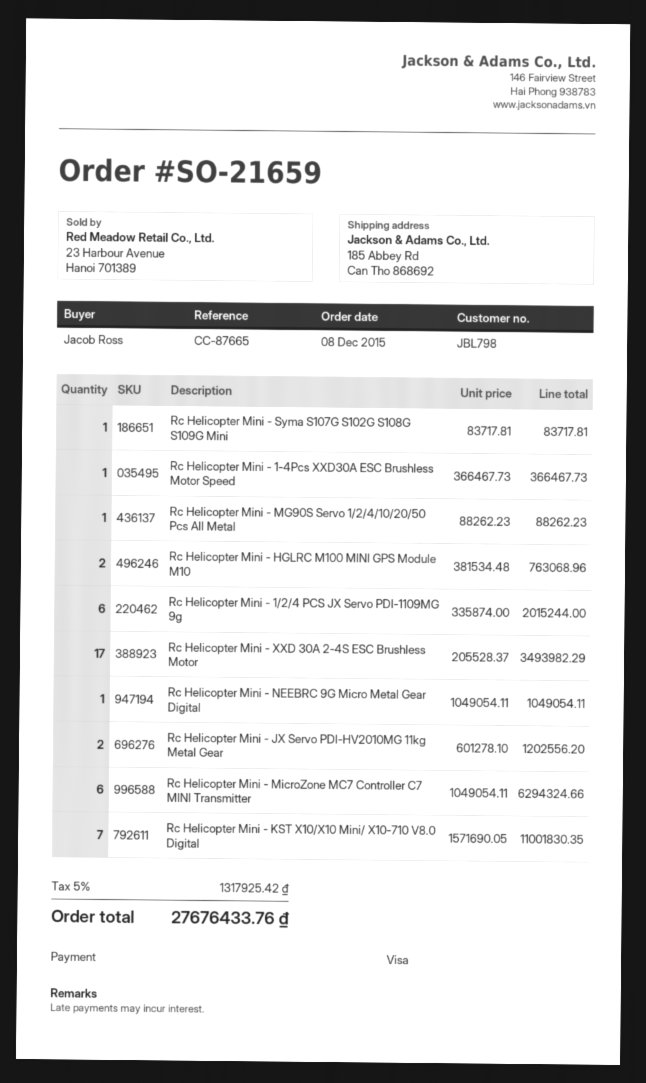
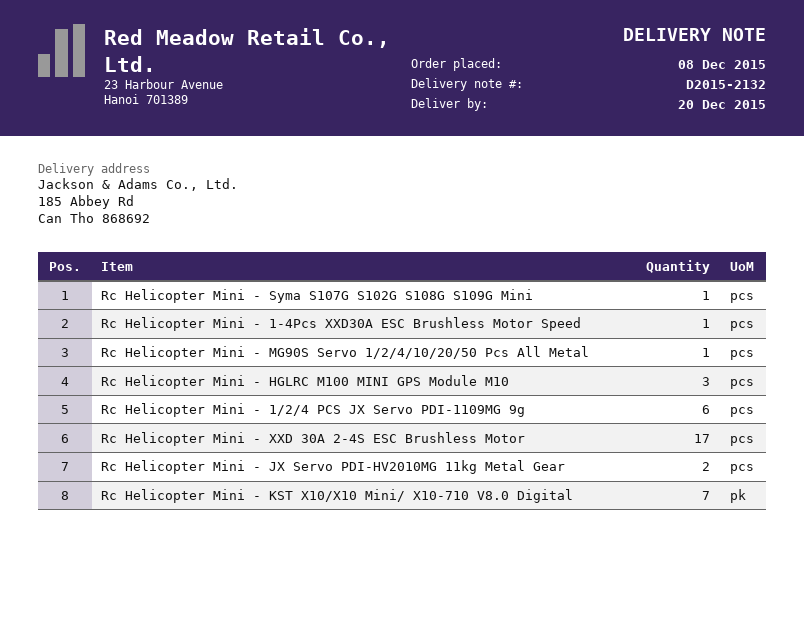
Rc Helicopter Mini - HGLRC M100 MINI GPS Module M10: 2 -> 3
Rc Helicopter Mini - NEEBRC 9G Micro Metal Gear Digital: 1 -> none
Rc Helicopter Mini - MicroZone MC7 Controller C7 MINI Transmitter: 6 -> none

